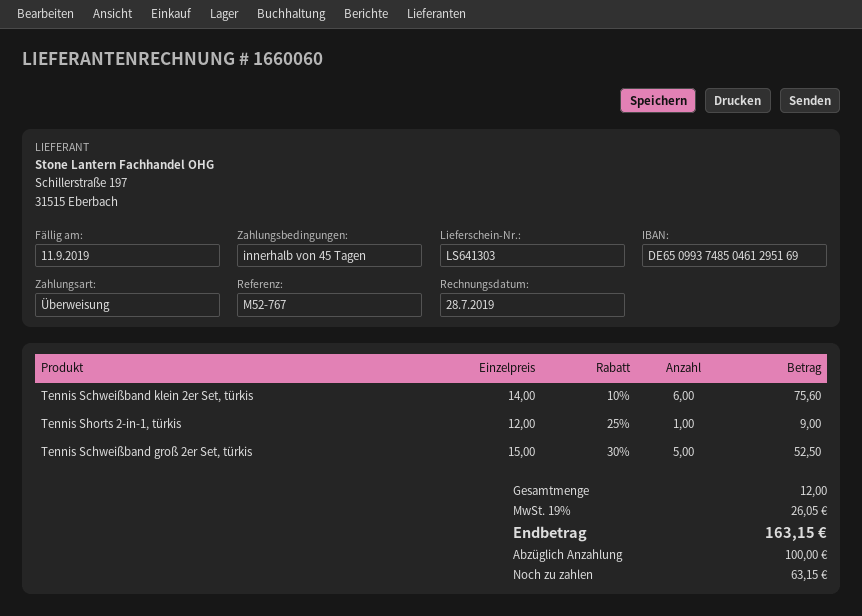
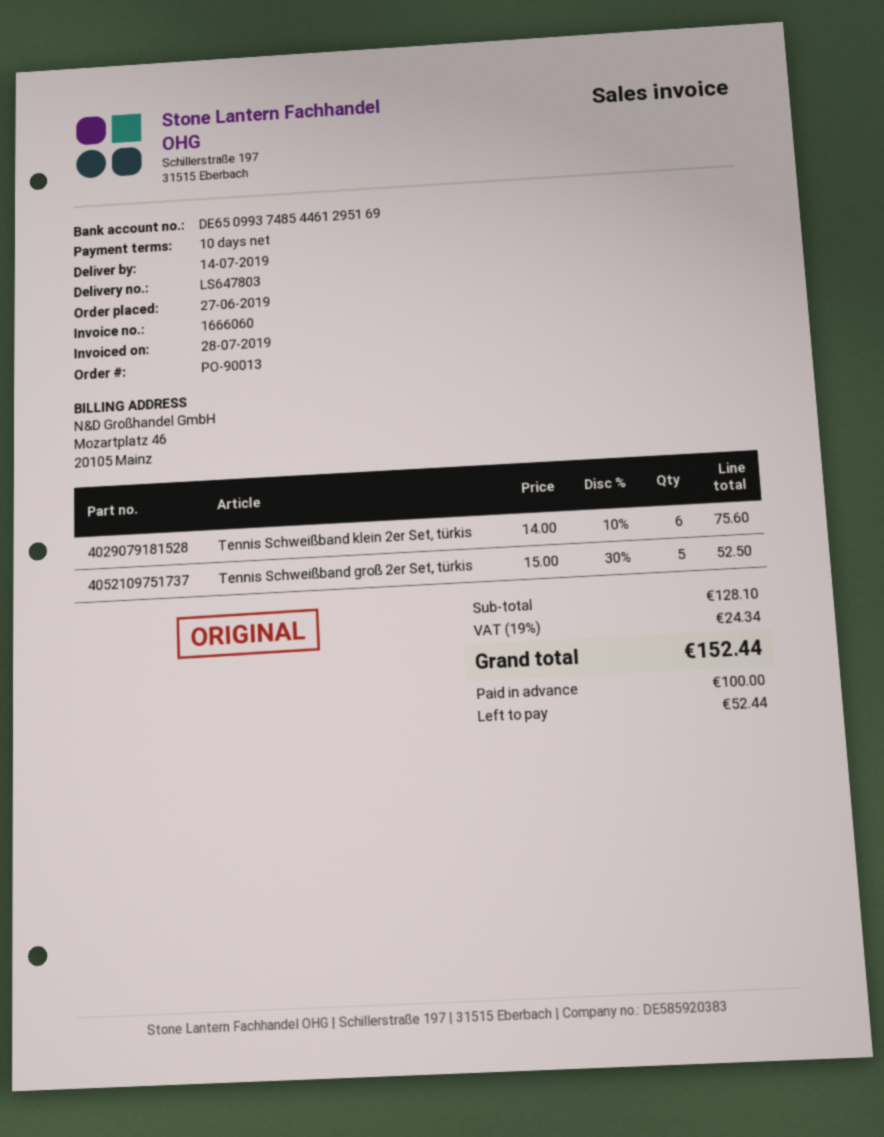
delivery note number: LS641303 -> LS647803
invoice number: 1660060 -> 1666060
payment terms: 45 days -> 10 days
bank account: DE65099374850461295169 -> DE65099374854461295169
Tennis Shorts 2-in-1, türkis: 1 x 12.00 - 25% = 9.00 -> none
tax: 19% = 26.05 -> 19% = 24.34
total: 163.15 -> 152.44
balance: 63.15 -> 52.44

